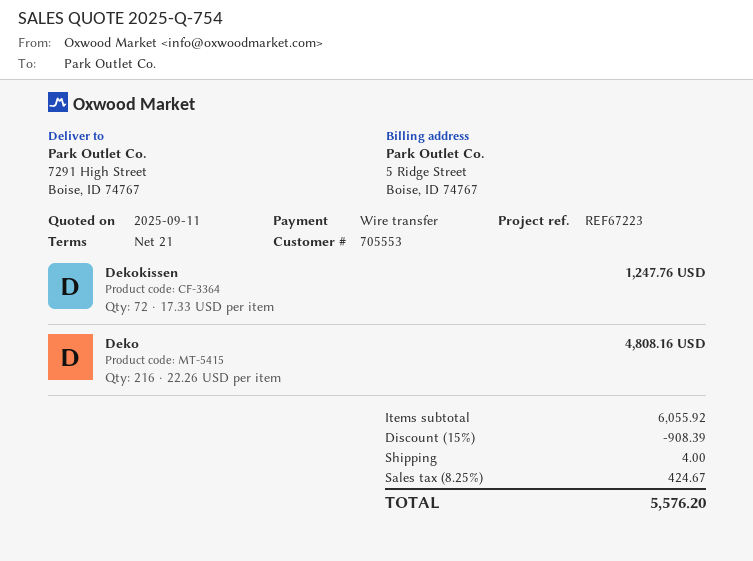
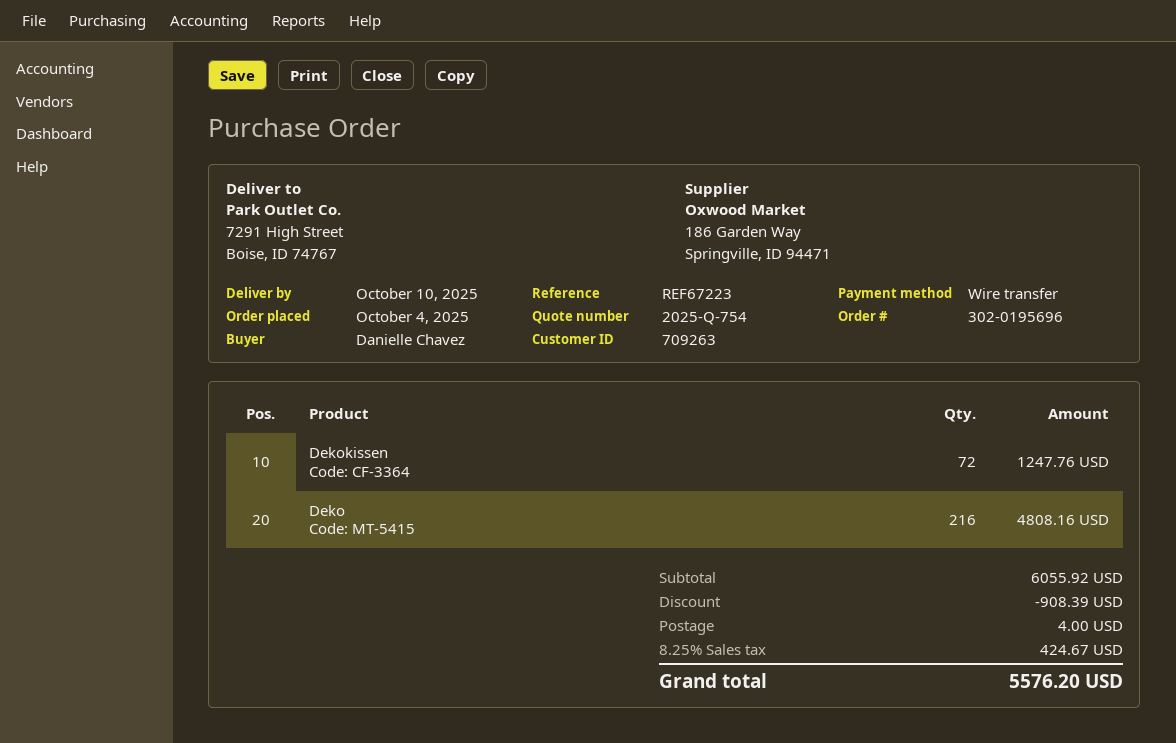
customer number: 705553 -> 709263

